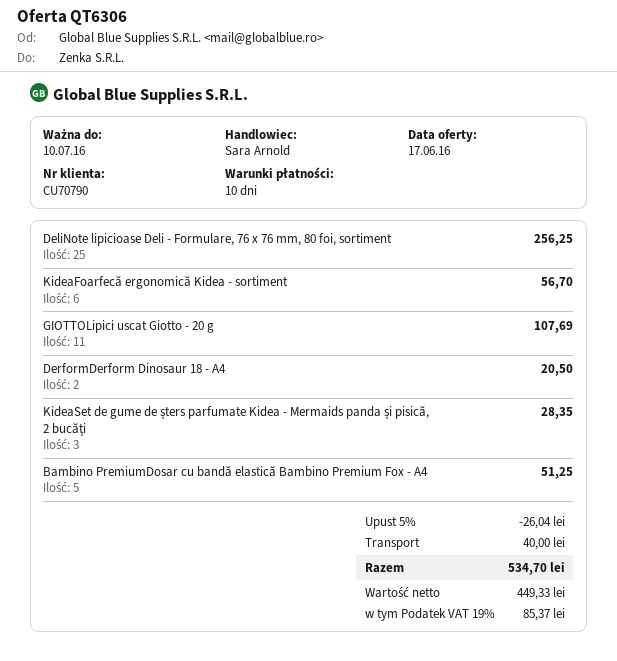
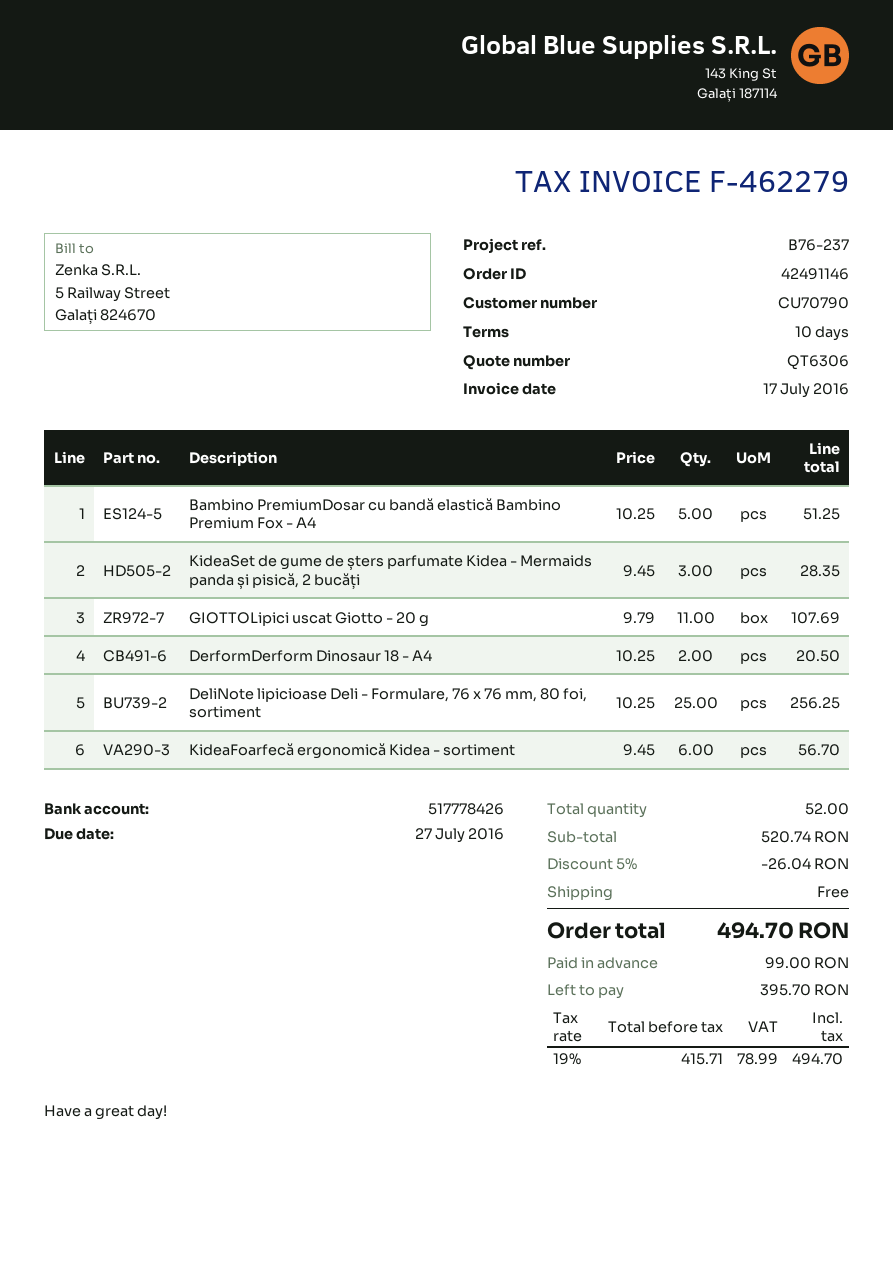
shipping: 40.00 -> 0.00
net: 449.33 -> 415.71
tax: 19% = 85.37 -> 19% = 78.99
total: 534.70 -> 494.70

